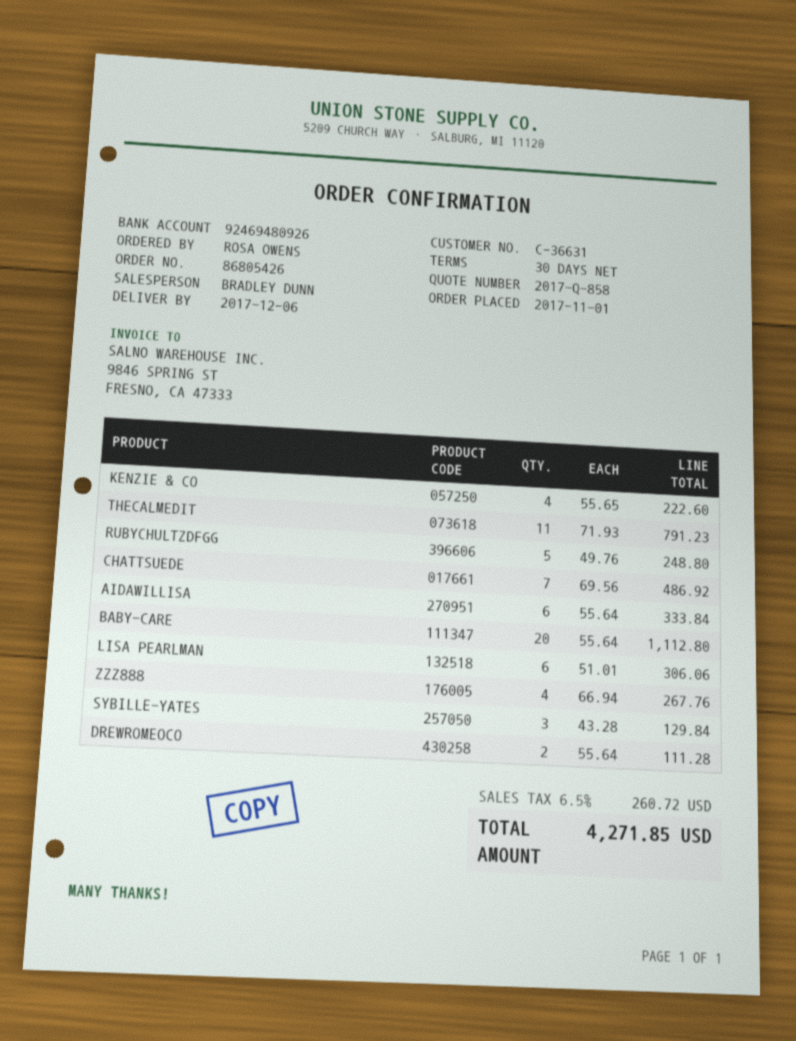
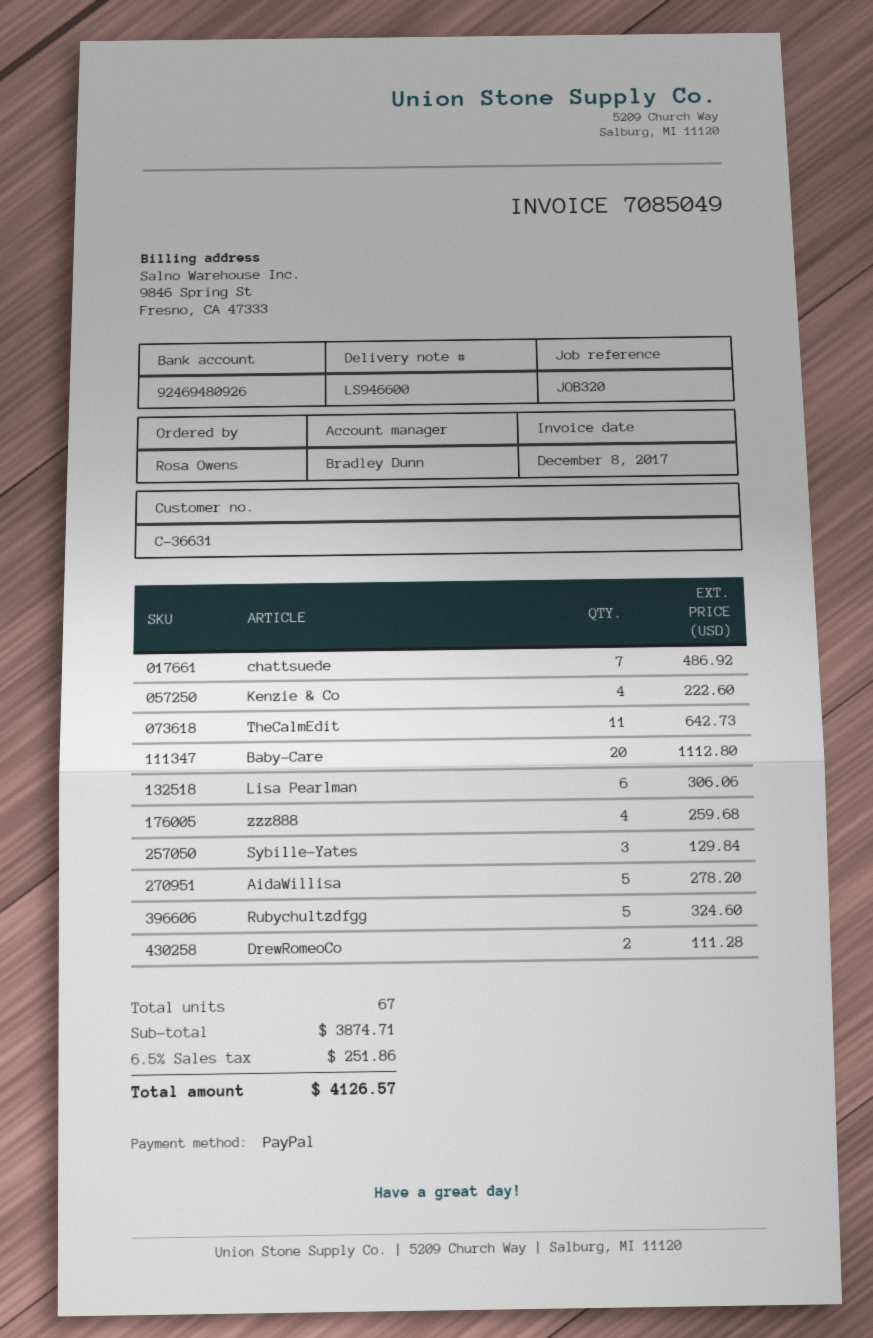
THECALMEDIT: 11 for 791.23 -> 11 for 642.73
RUBYCHULTZDFGG: 5 for 248.80 -> 5 for 324.60
AIDAWILLISA: 6 for 333.84 -> 5 for 278.20
ZZZ888: 4 for 267.76 -> 4 for 259.68
tax: 6.5% = 260.72 -> 6.5% = 251.86
total: 4271.85 -> 4126.57

